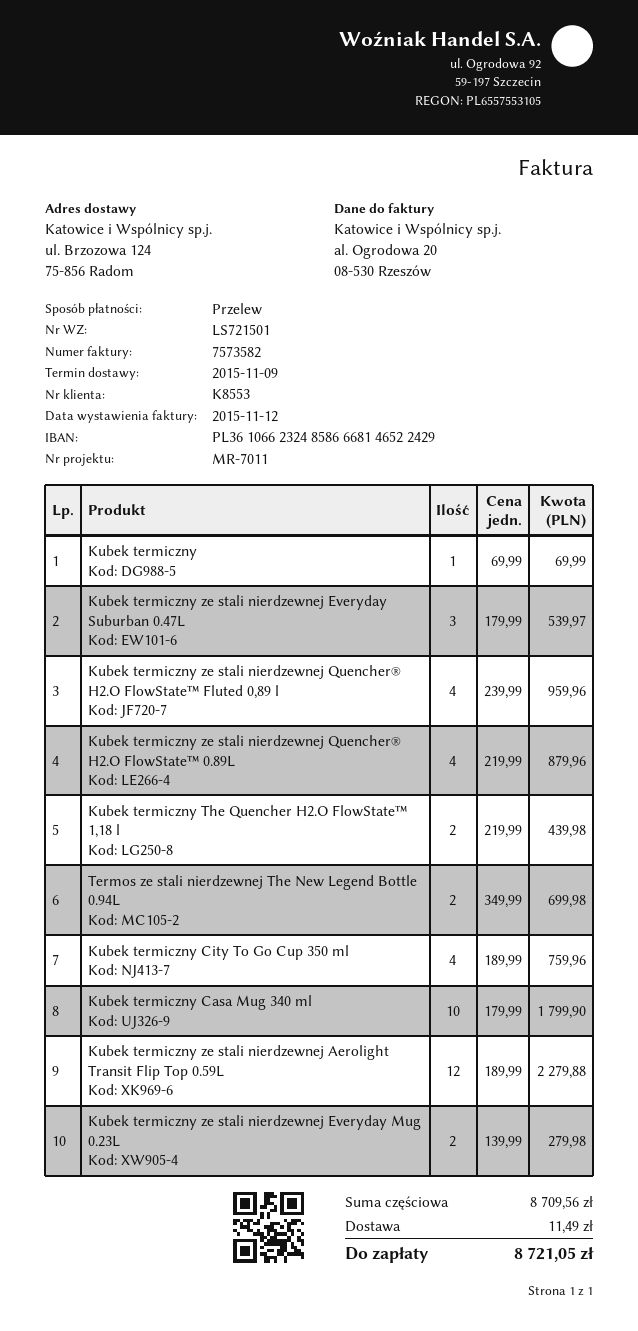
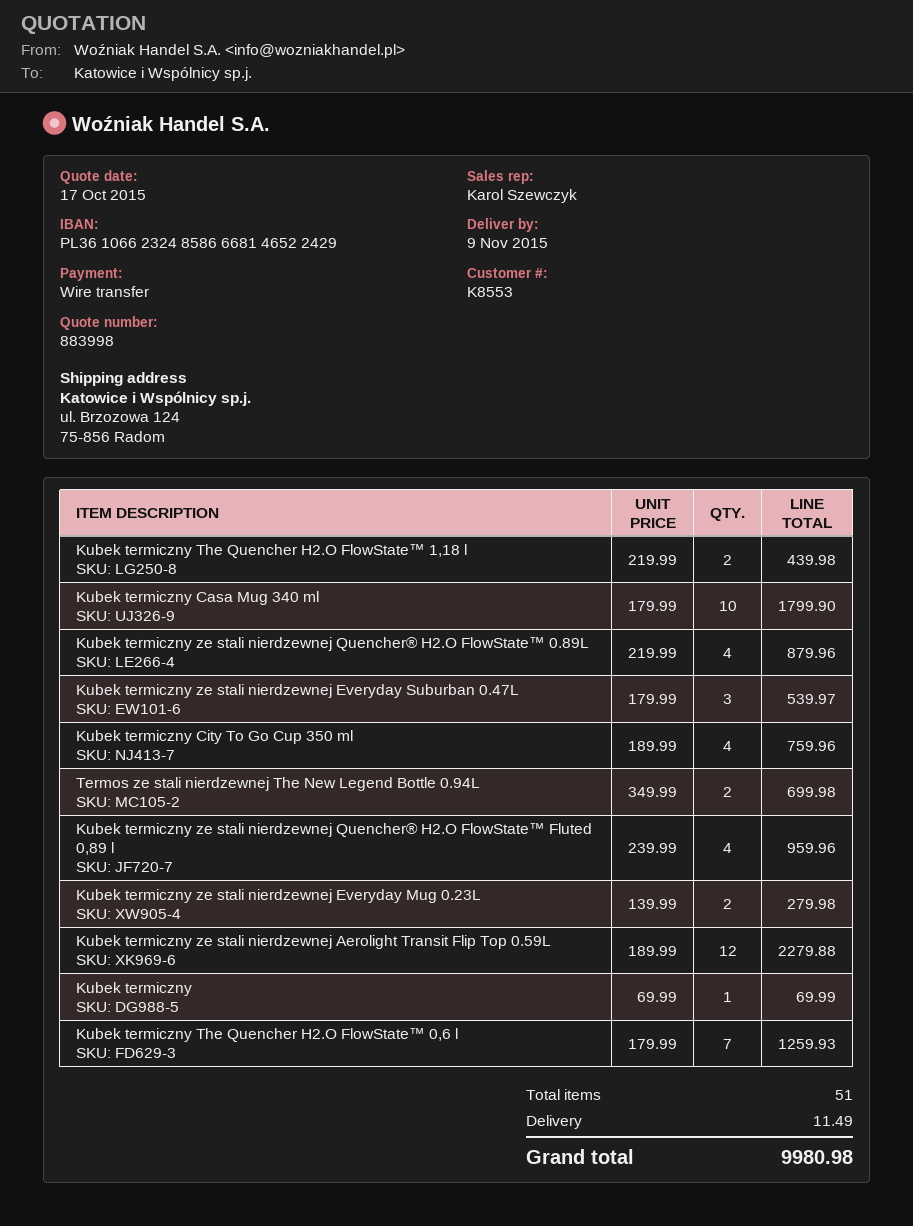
Kubek termiczny The Quencher H2.O FlowState™ 0,6 l: none -> 7 x 179.99 = 1259.93
total: 8721.05 -> 9980.98

